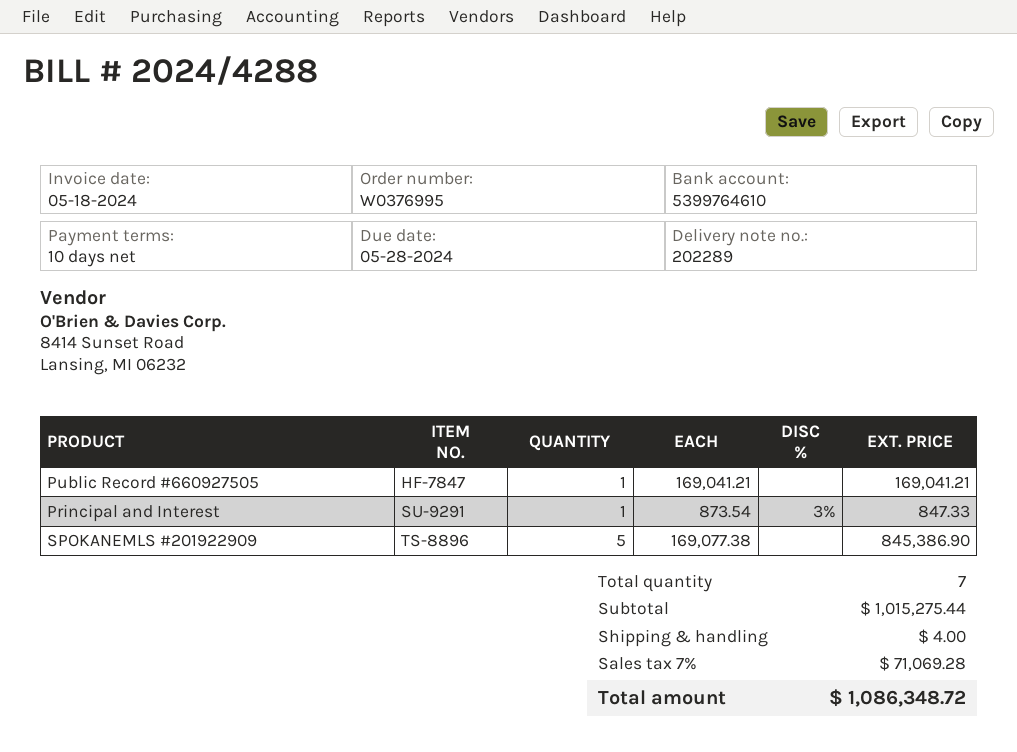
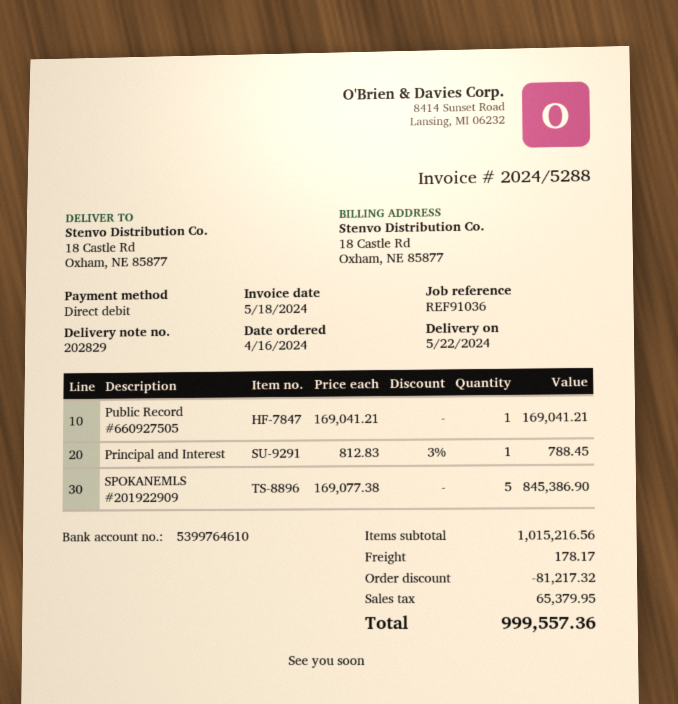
delivery note number: 202289 -> 202829
invoice number: 2024/4288 -> 2024/5288
Principal and Interest: 1 x 873.54 - 3% = 847.33 -> 1 x 812.83 - 3% = 788.45
subtotal: 1015275.44 -> 1015216.56
discount: none -> 81217.32
shipping: 4.00 -> 178.17
tax: 71069.28 -> 65379.95
total: 1086348.72 -> 999557.36

